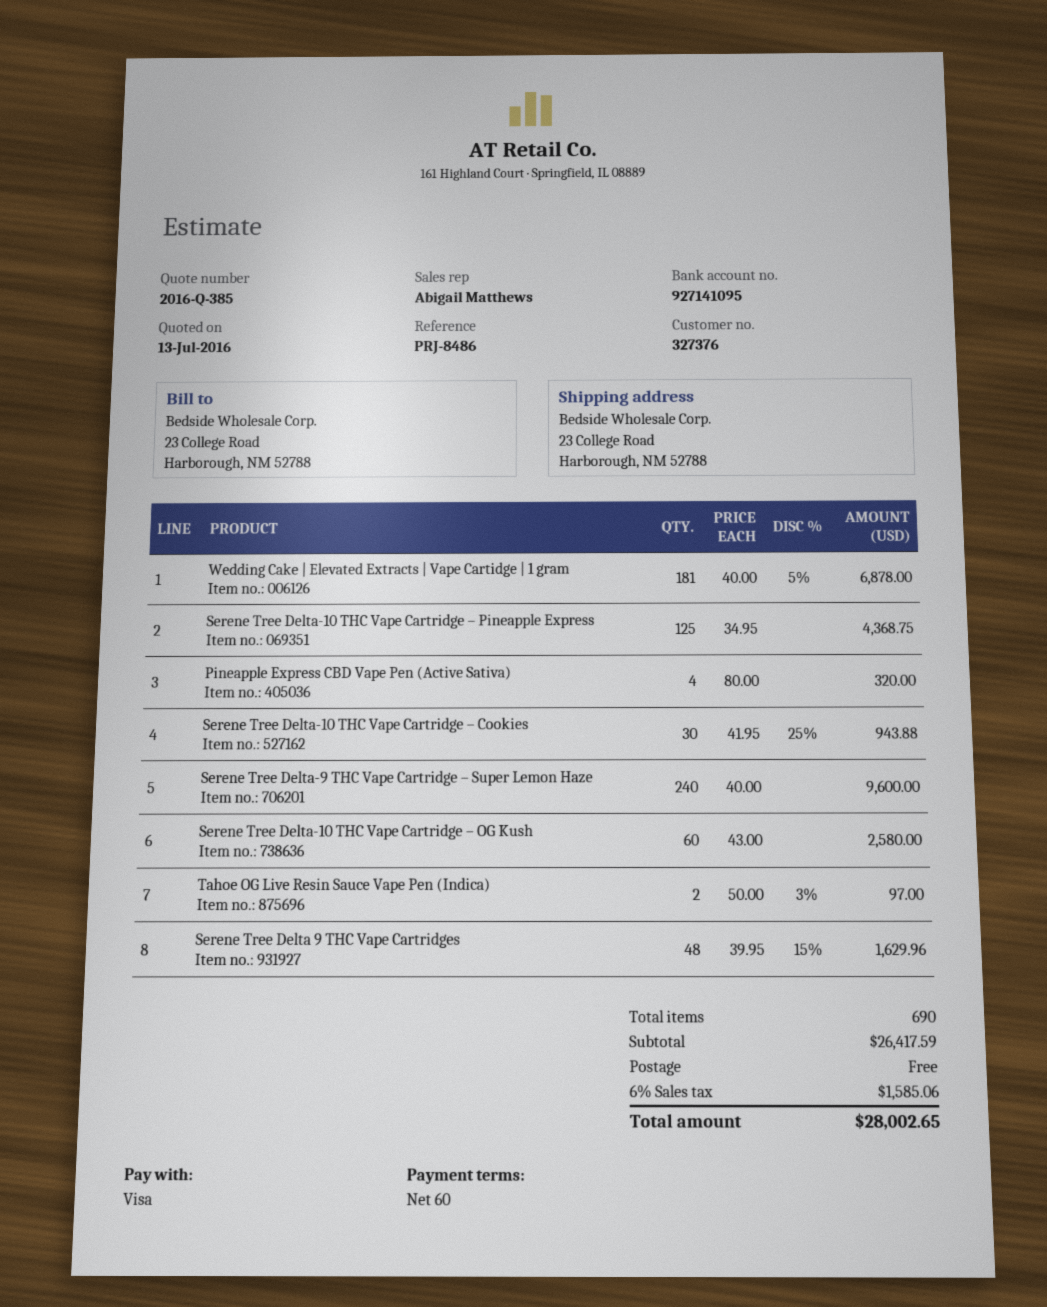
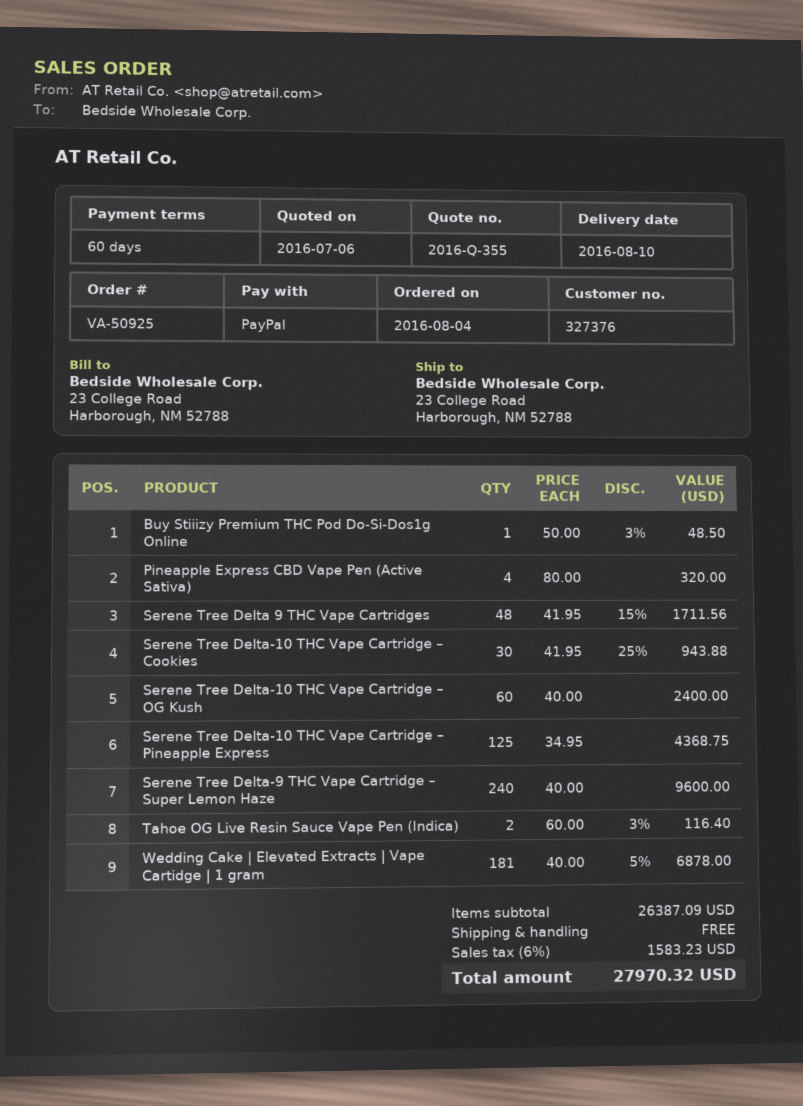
quote number: 2016-Q-385 -> 2016-Q-355
quote date: 2016-07-13 -> 2016-07-06
payment method: Visa -> PayPal
Serene Tree Delta-10 THC Vape Cartridge – OG Kush: 60 x 43.00 = 2580.00 -> 60 x 40.00 = 2400.00
Tahoe OG Live Resin Sauce Vape Pen (Indica): 2 x 50.00 - 3% = 97.00 -> 2 x 60.00 - 3% = 116.40
Serene Tree Delta 9 THC Vape Cartridges: 48 x 39.95 - 15% = 1629.96 -> 48 x 41.95 - 15% = 1711.56
Buy Stiiizy Premium THC Pod Do-Si-Dos1g Online: none -> 1 x 50.00 - 3% = 48.50
subtotal: 26417.59 -> 26387.09
tax: 6% = 1585.06 -> 6% = 1583.23
total: 28002.65 -> 27970.32

